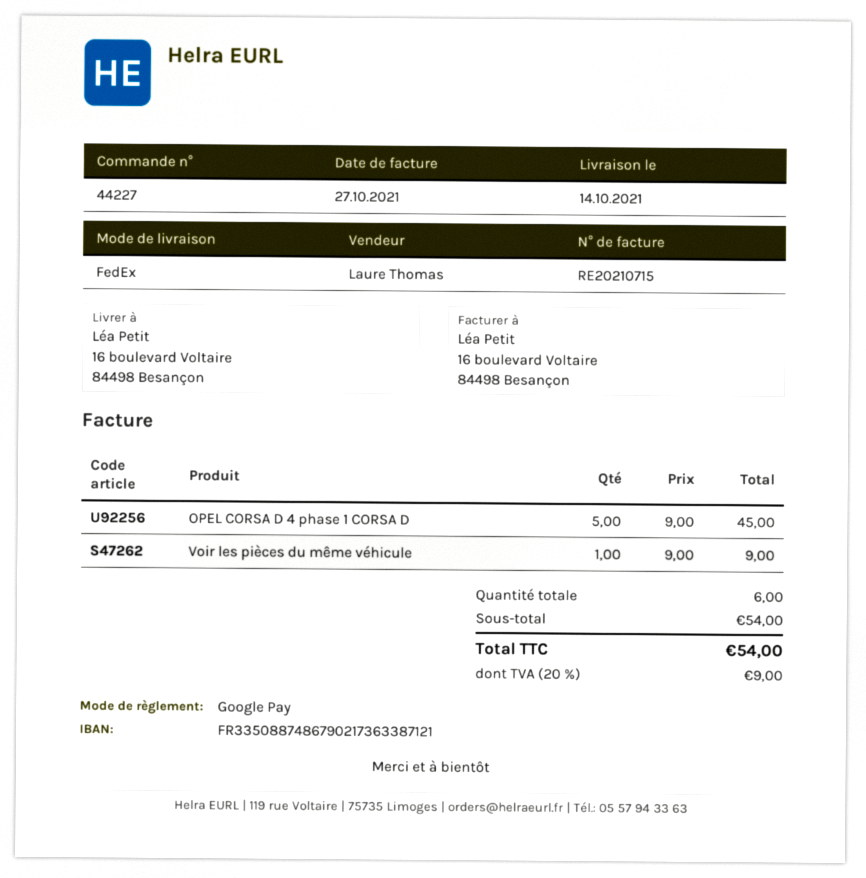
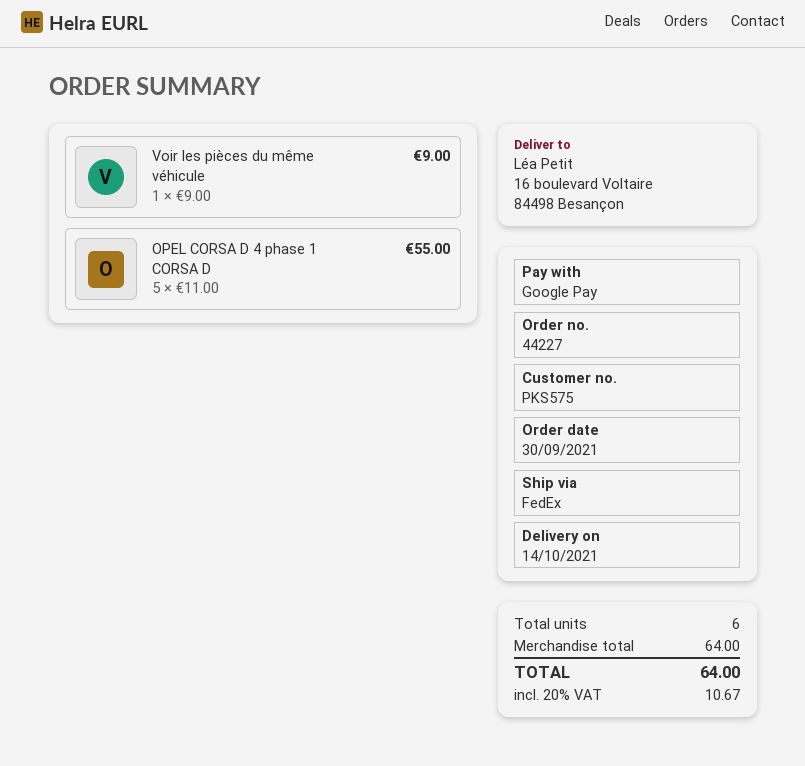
OPEL CORSA D 4 phase 1 CORSA D: 5 x 9.00 = 45.00 -> 5 x 11.00 = 55.00
subtotal: 54.00 -> 64.00
tax: 20% = 9.00 -> 20% = 10.67
total: 54.00 -> 64.00

